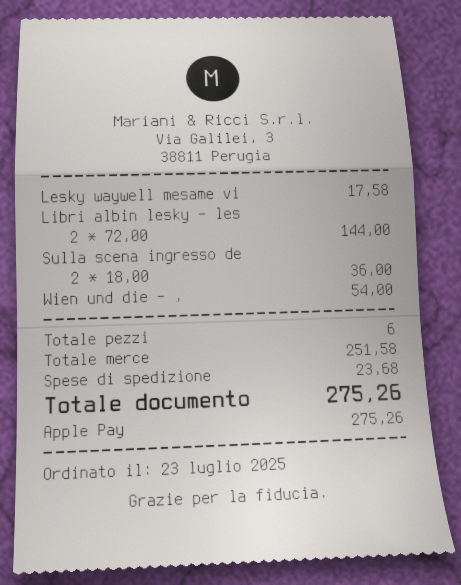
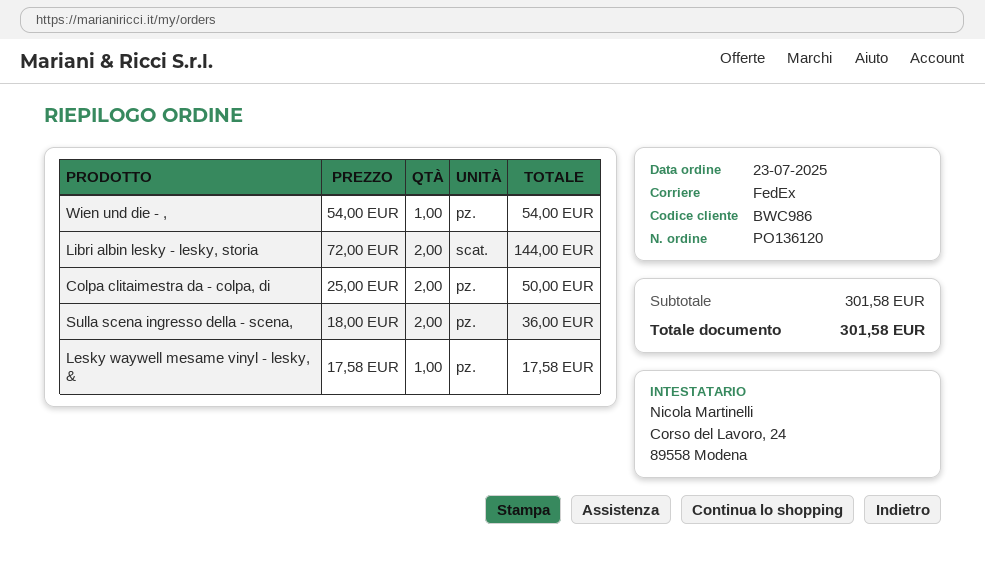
Colpa clitaimestra da - colpa, di: none -> 2 x 25.00 = 50.00
subtotal: 251.58 -> 301.58
shipping: 23.68 -> none
total: 275.26 -> 301.58

